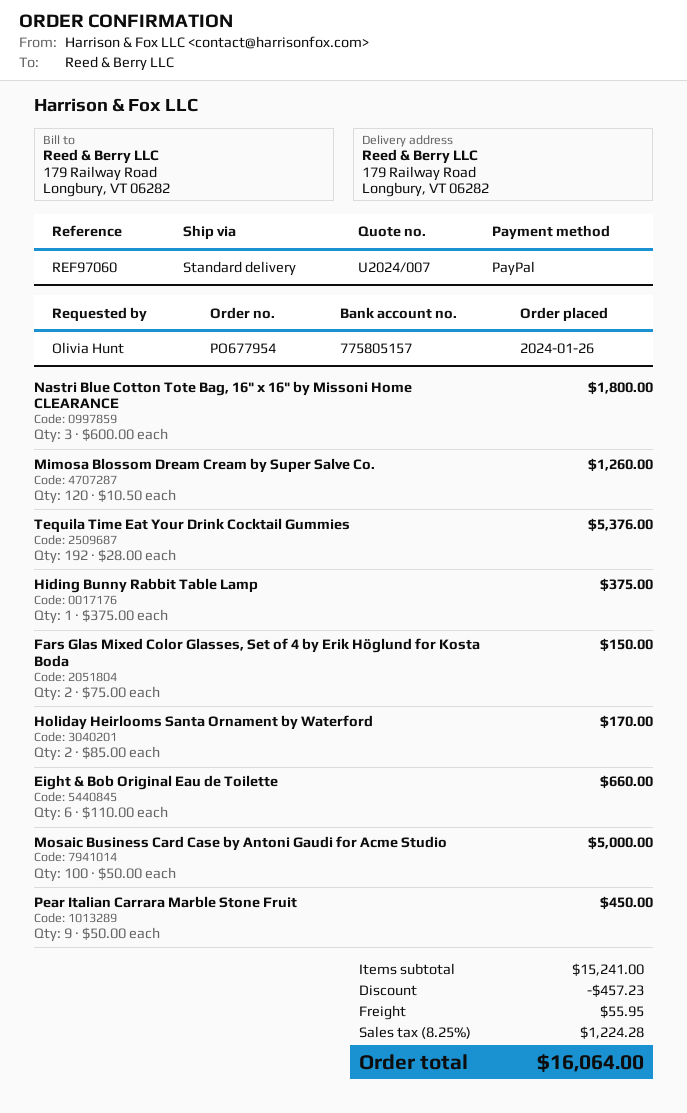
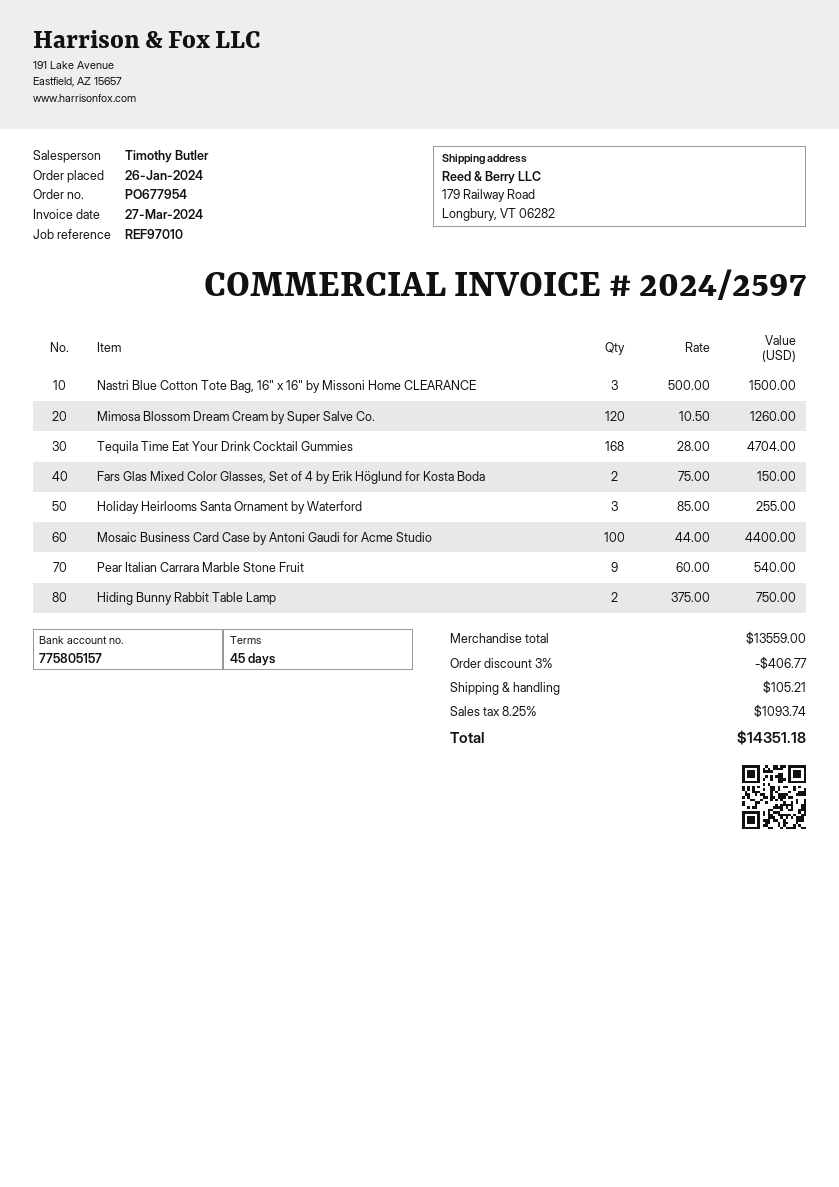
reference: REF97060 -> REF97010
Nastri Blue Cotton Tote Bag, 16" x 16" by Missoni Home CLEARANCE: 3 x 600.00 = 1800.00 -> 3 x 500.00 = 1500.00
Tequila Time Eat Your Drink Cocktail Gummies: 192 x 28.00 = 5376.00 -> 168 x 28.00 = 4704.00
Hiding Bunny Rabbit Table Lamp: 1 x 375.00 = 375.00 -> 2 x 375.00 = 750.00
Holiday Heirlooms Santa Ornament by Waterford: 2 x 85.00 = 170.00 -> 3 x 85.00 = 255.00
Eight & Bob Original Eau de Toilette: 6 x 110.00 = 660.00 -> none
Mosaic Business Card Case by Antoni Gaudi for Acme Studio: 100 x 50.00 = 5000.00 -> 100 x 44.00 = 4400.00
Pear Italian Carrara Marble Stone Fruit: 9 x 50.00 = 450.00 -> 9 x 60.00 = 540.00
subtotal: 15241.00 -> 13559.00
discount: 457.23 -> 406.77
shipping: 55.95 -> 105.21
tax: 8.25% = 1224.28 -> 8.25% = 1093.74
total: 16064.00 -> 14351.18

